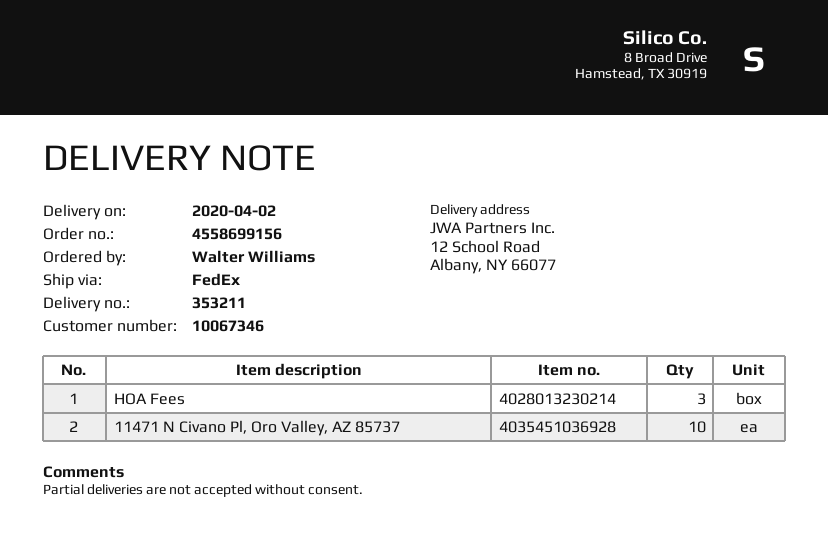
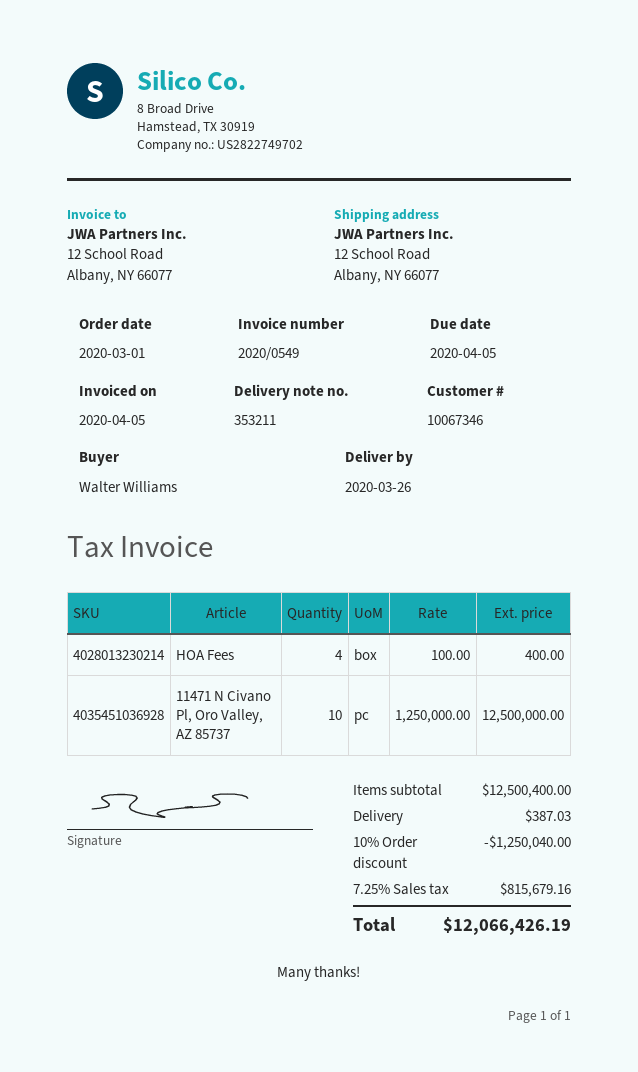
delivery date: 2020-04-02 -> 2020-03-26
HOA Fees: 3 -> 4

